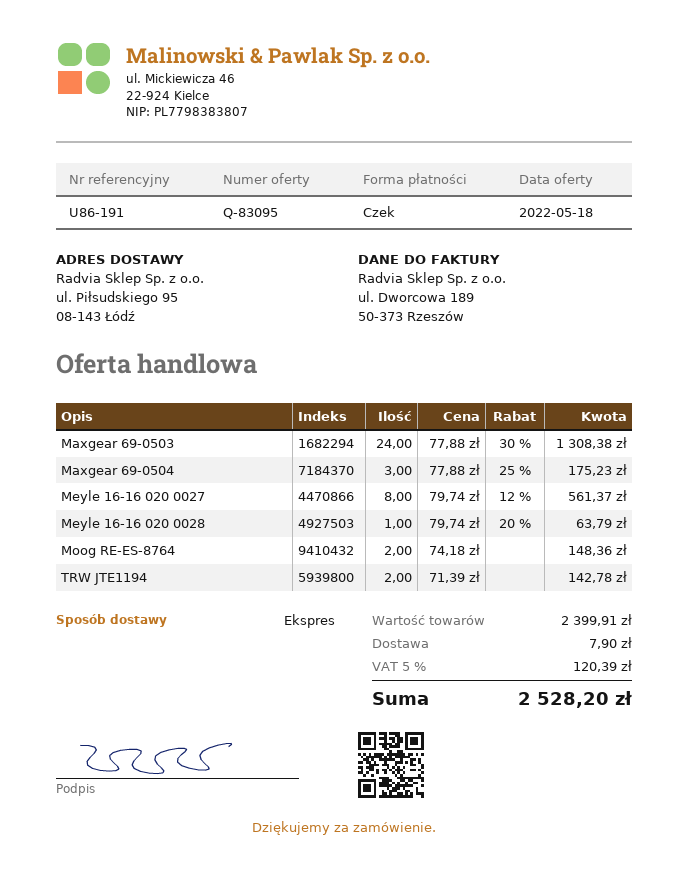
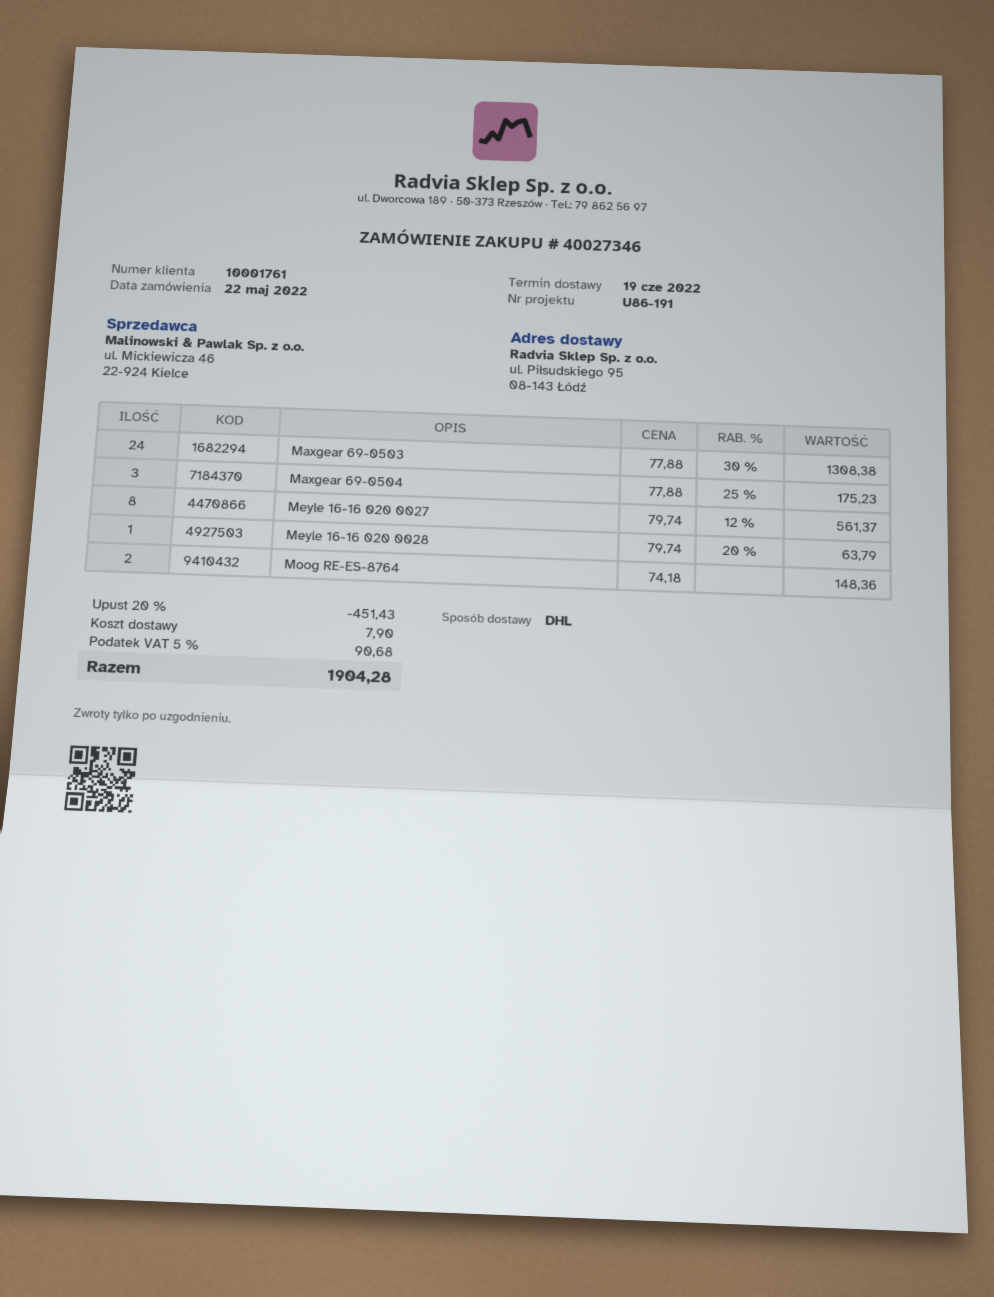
shipping method: express -> DHL
TRW JTE1194: 2 x 71.39 = 142.78 -> none
discount: none -> 20% = 451.43
tax: 5% = 120.39 -> 5% = 90.68
total: 2528.20 -> 1904.28

